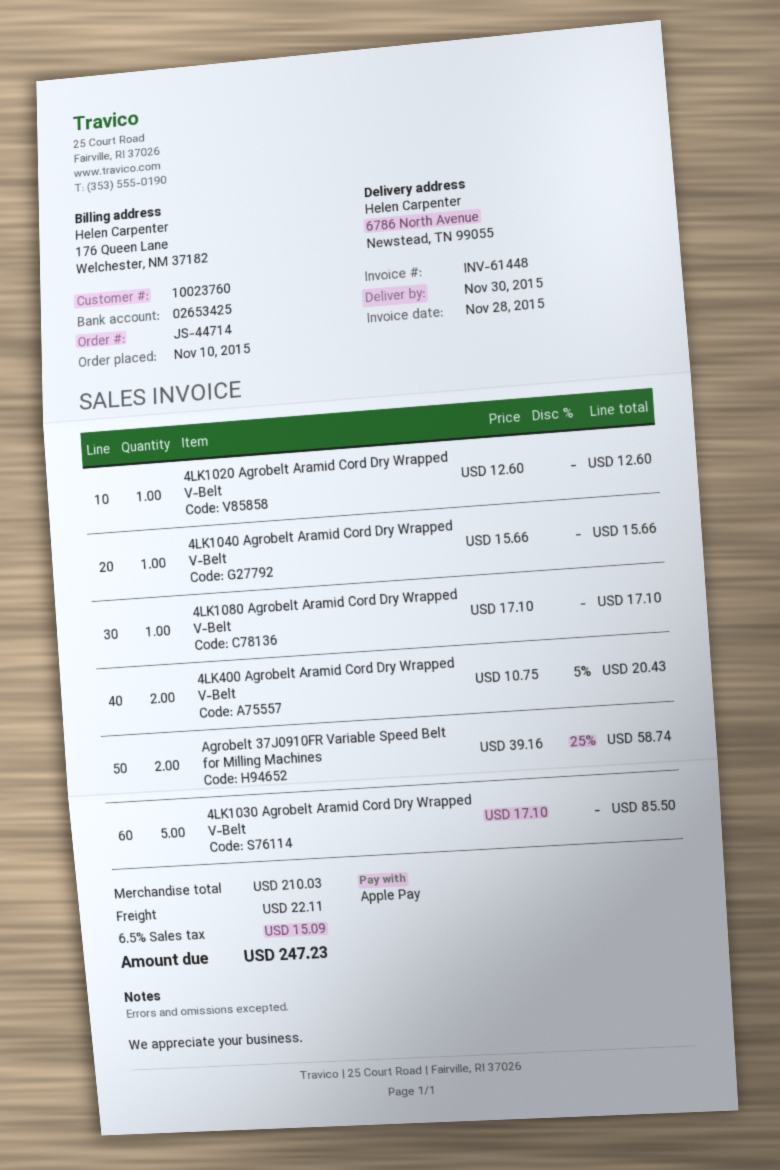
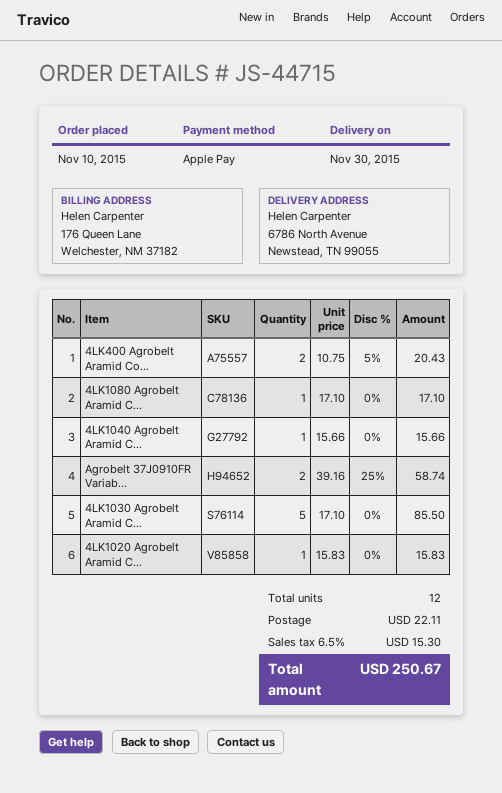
order number: JS-44714 -> JS-44715
4LK1020 Agrobelt Aramid Cord Dry Wrapped V-Belt: 1 x 12.60 = 12.60 -> 1 x 15.83 = 15.83
tax: 6.5% = 15.09 -> 6.5% = 15.30
total: 247.23 -> 250.67

